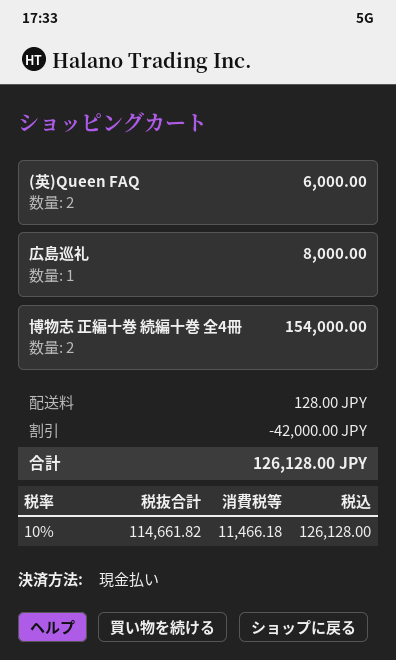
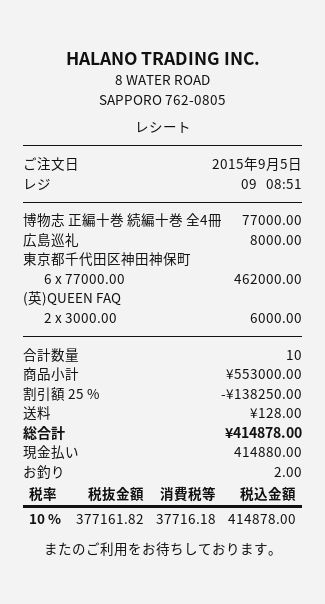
博物志 正編十巻 続編十巻 全4冊: 2 for 154000.00 -> 1 for 77000.00
東京都千代田区神田神保町: none -> 6 for 462000.00
discount: 42000.00 -> 138250.00
net: 114661.82 -> 377161.82
tax: 10% = 11466.18 -> 10% = 37716.18
total: 126128.00 -> 414878.00

